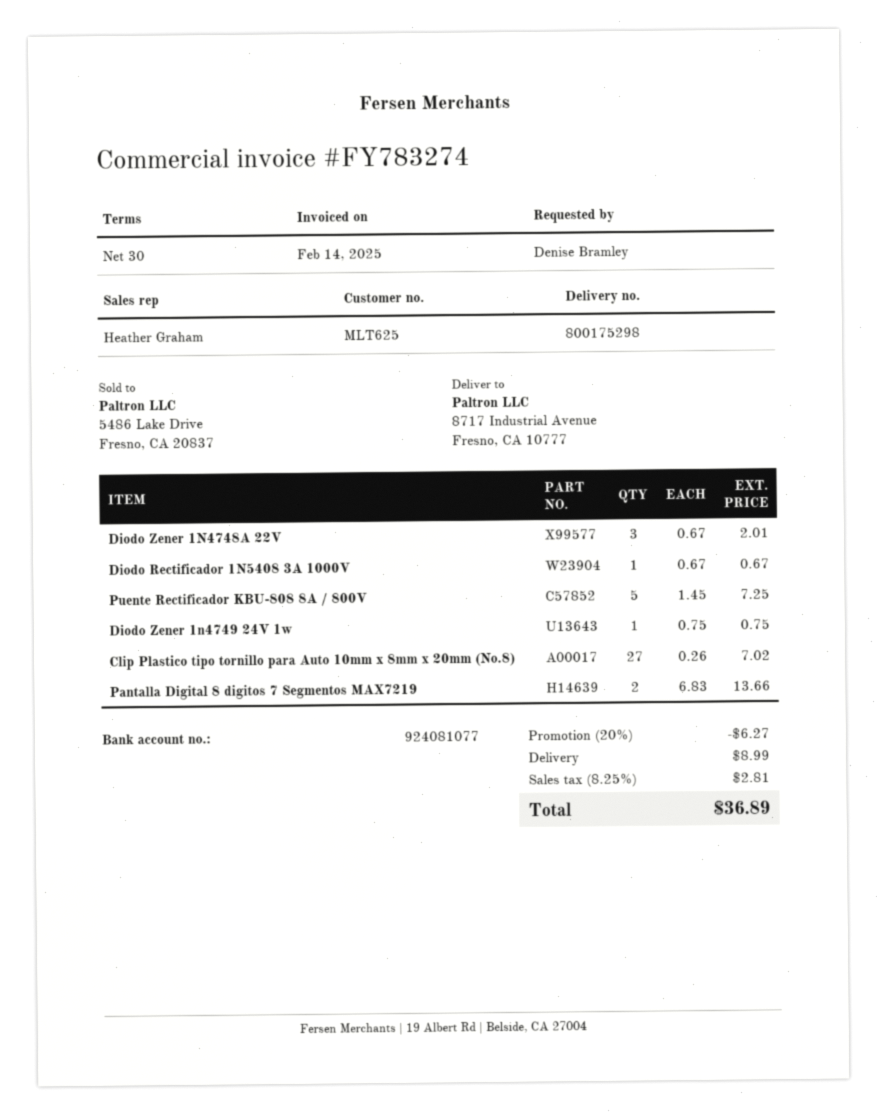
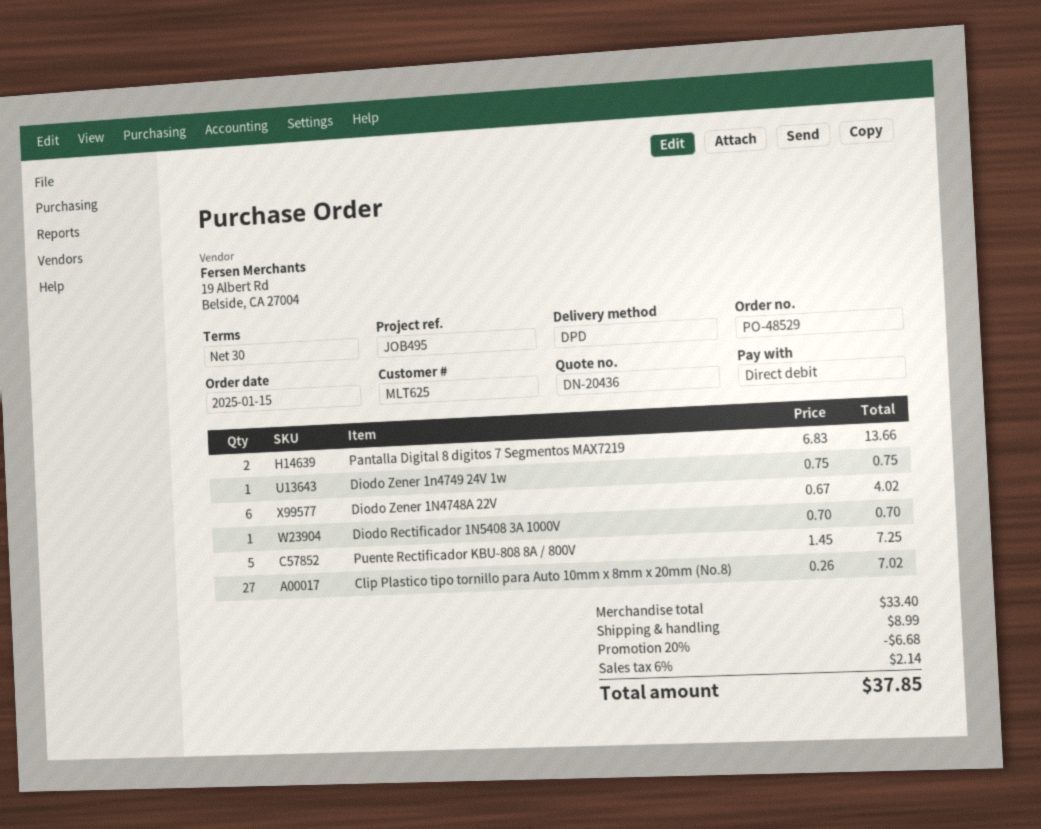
Diodo Zener 1N4748A 22V: 3 x 0.67 = 2.01 -> 6 x 0.67 = 4.02
Diodo Rectificador 1N5408 3A 1000V: 1 x 0.67 = 0.67 -> 1 x 0.70 = 0.70
discount: 20% = 6.27 -> 20% = 6.68
tax: 8.25% = 2.81 -> 6% = 2.14
total: 36.89 -> 37.85

